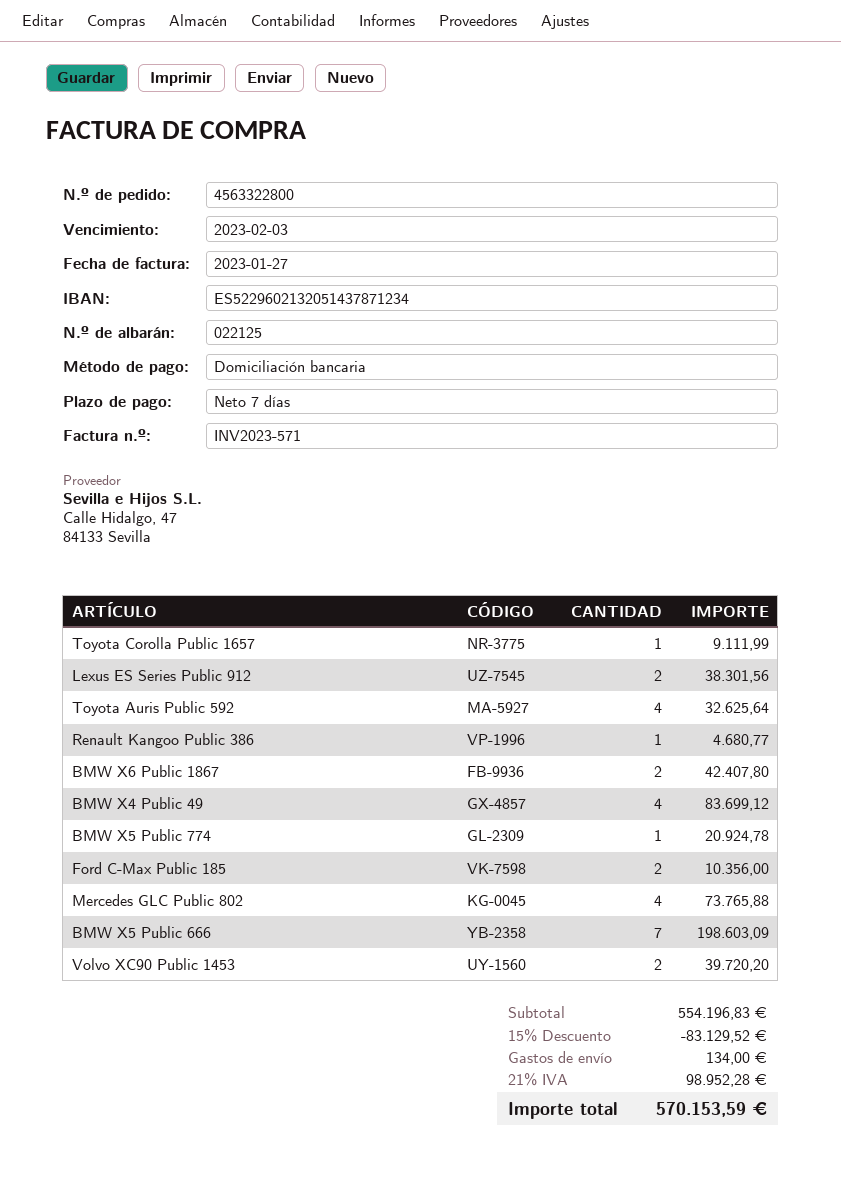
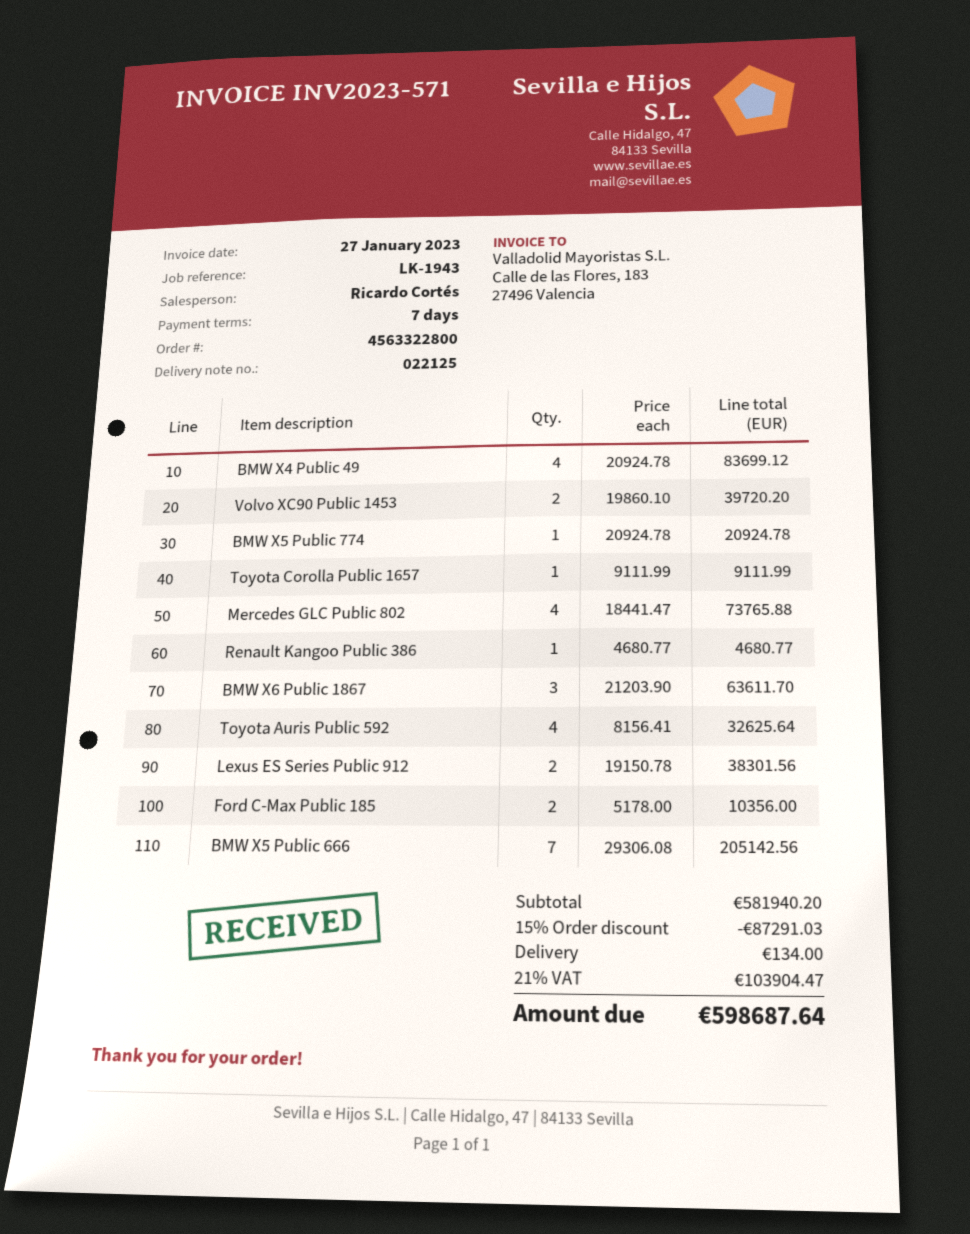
BMW X6 Public 1867: 2 for 42407.80 -> 3 for 63611.70
BMW X5 Public 666: 7 for 198603.09 -> 7 for 205142.56
subtotal: 554196.83 -> 581940.20
discount: 15% = 83129.52 -> 15% = 87291.03
tax: 21% = 98952.28 -> 21% = 103904.47
total: 570153.59 -> 598687.64

